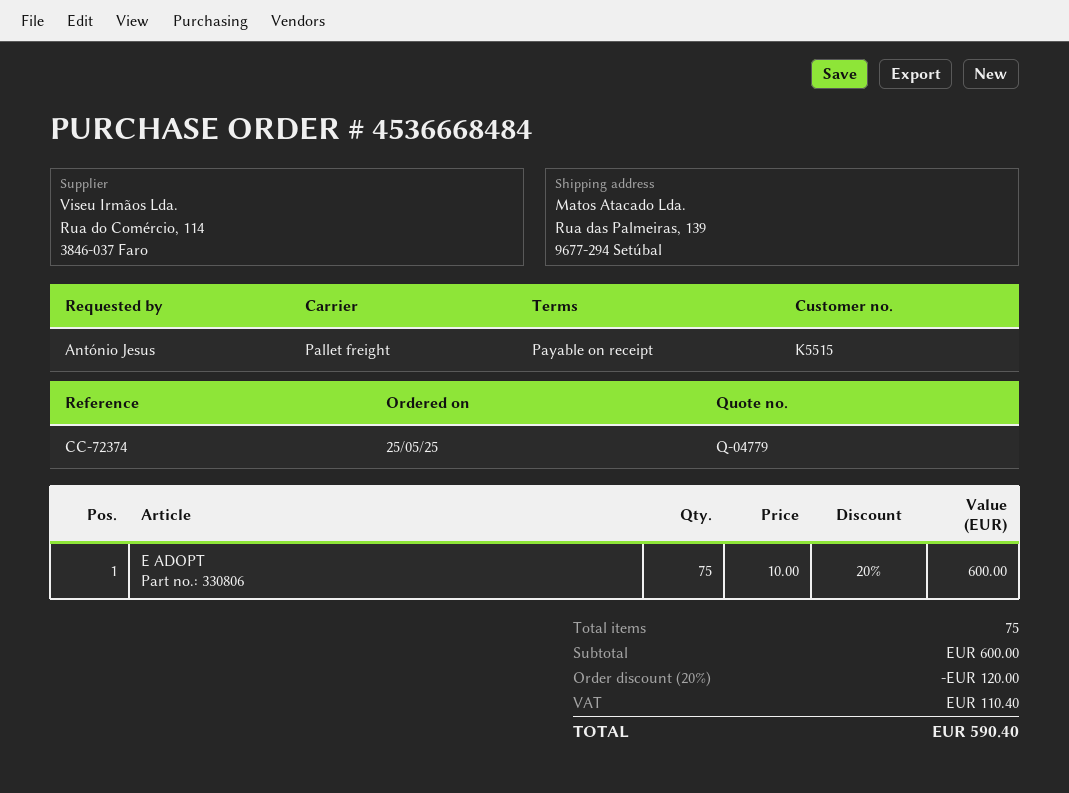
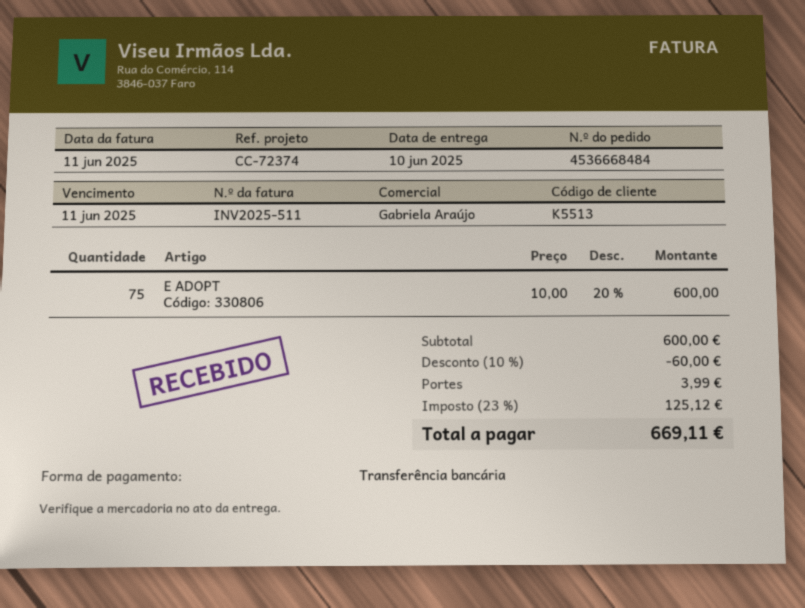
customer number: K5515 -> K5513
discount: 20% = 120.00 -> 10% = 60.00
shipping: none -> 3.99
tax: 110.40 -> 125.12
total: 590.40 -> 669.11

